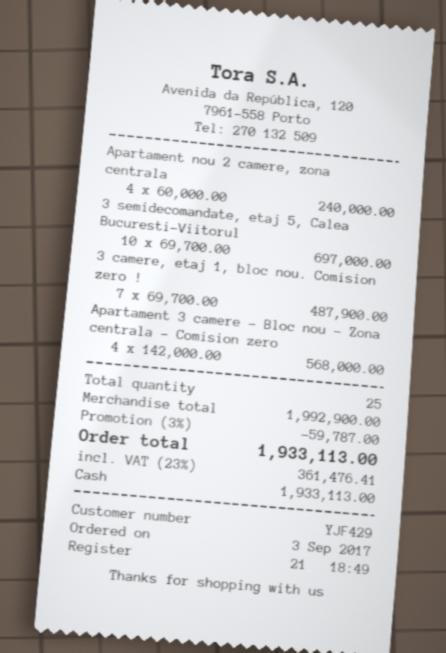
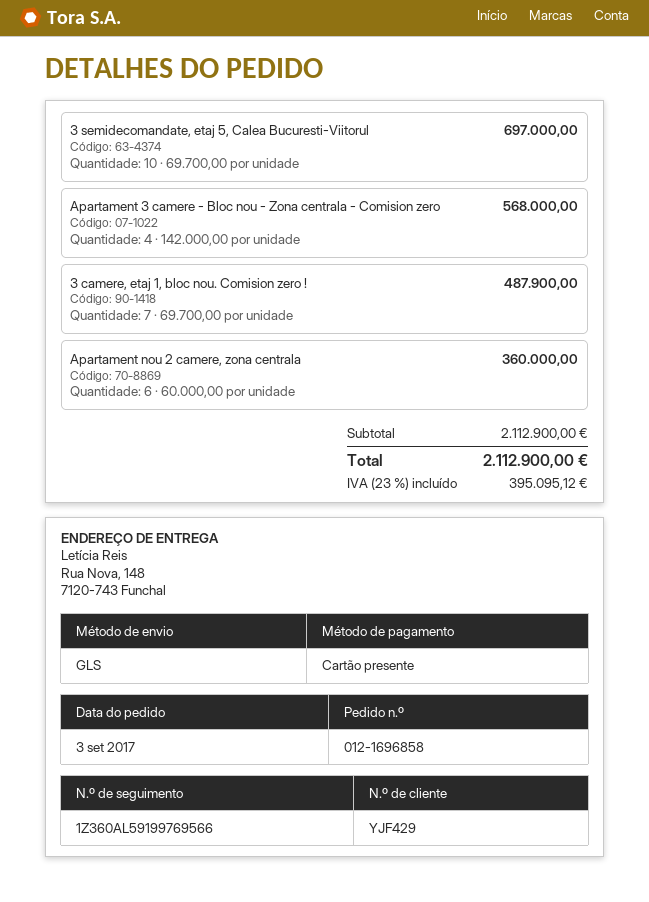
payment method: cash -> gift card
Apartament nou 2 camere, zona centrala: 4 x 60000.00 = 240000.00 -> 6 x 60000.00 = 360000.00
subtotal: 1992900.00 -> 2112900.00
discount: 3% = 59787.00 -> none
tax: 23% = 361476.41 -> 23% = 395095.12
total: 1933113.00 -> 2112900.00

